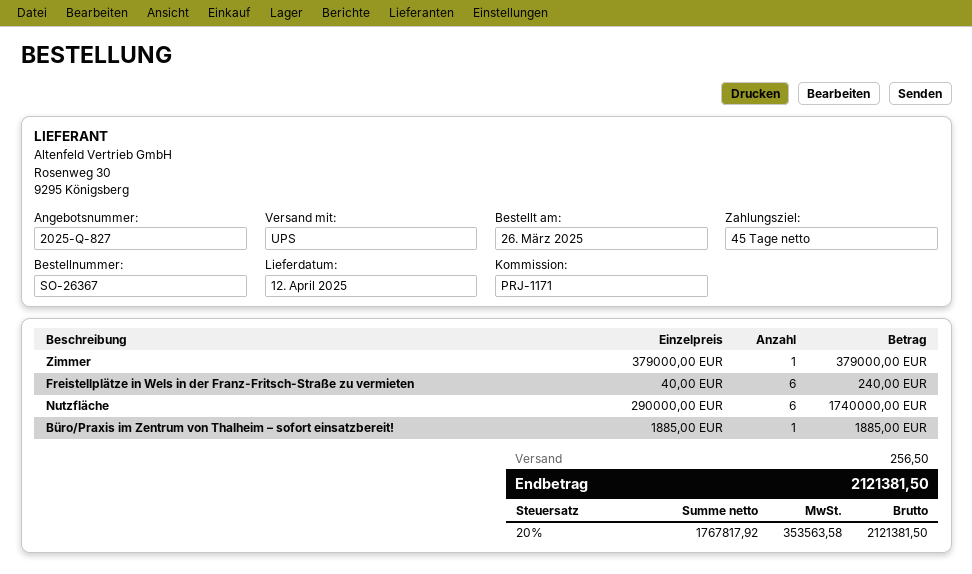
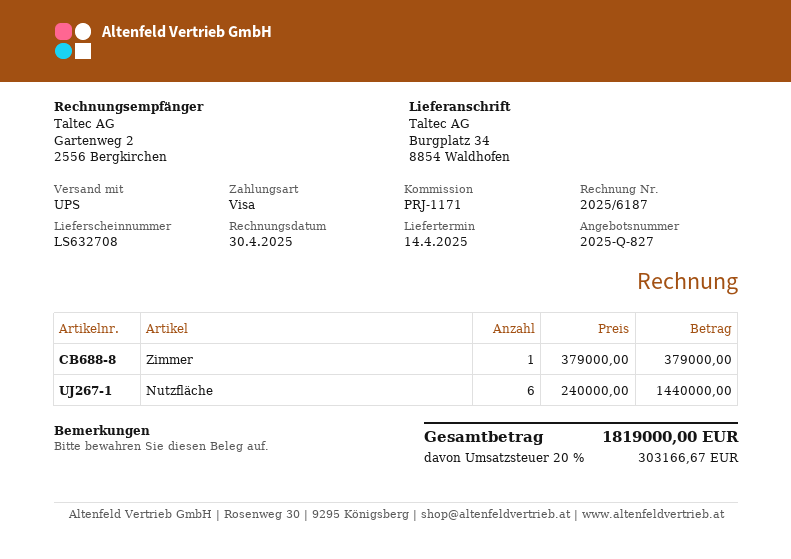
delivery date: 2025-04-12 -> 2025-04-14
Freistellplätze in Wels in der Franz-Fritsch-Straße zu vermieten: 6 x 40.00 = 240.00 -> none
Nutzfläche: 6 x 290000.00 = 1740000.00 -> 6 x 240000.00 = 1440000.00
Büro/Praxis im Zentrum von Thalheim – sofort einsatzbereit!: 1 x 1885.00 = 1885.00 -> none
shipping: 256.50 -> none
tax: 20% = 353563.58 -> 20% = 303166.67
total: 2121381.50 -> 1819000.00

